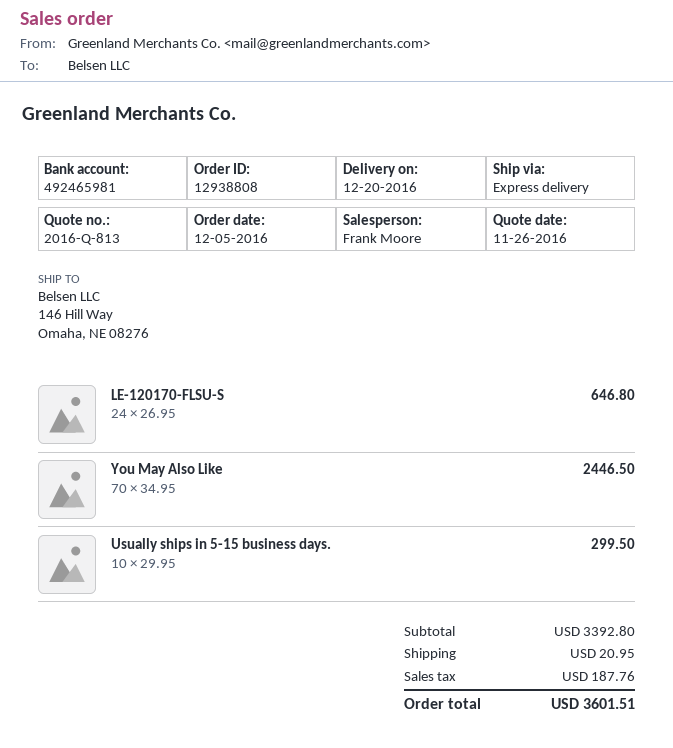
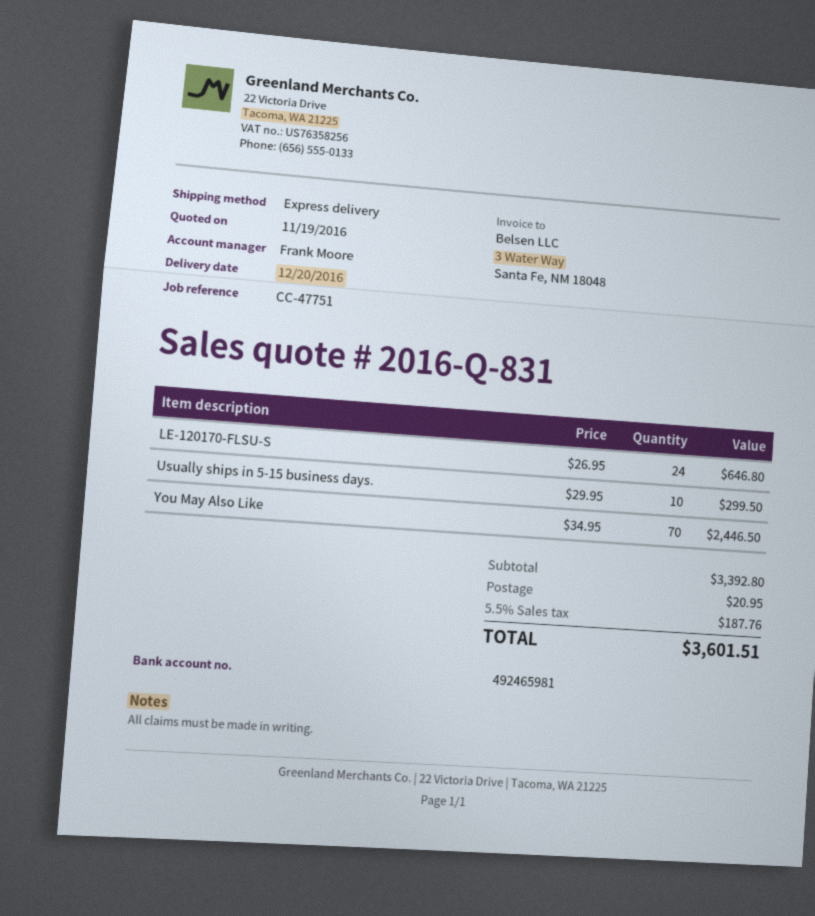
quote number: 2016-Q-813 -> 2016-Q-831
quote date: 2016-11-26 -> 2016-11-19

